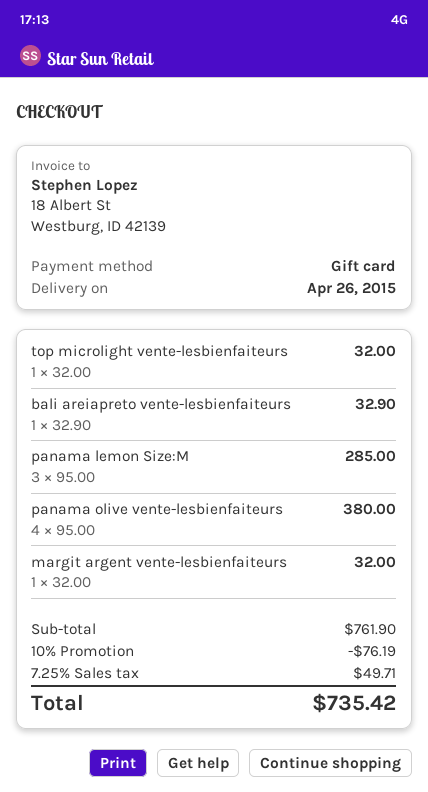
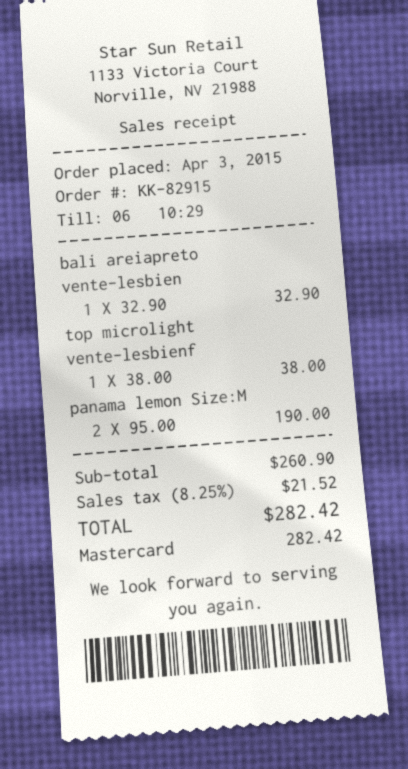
payment method: gift card -> Mastercard
top microlight vente-lesbienfaiteurs: 1 x 32.00 = 32.00 -> 1 x 38.00 = 38.00
panama lemon Size:M: 3 x 95.00 = 285.00 -> 2 x 95.00 = 190.00
panama olive vente-lesbienfaiteurs: 4 x 95.00 = 380.00 -> none
margit argent vente-lesbienfaiteurs: 1 x 32.00 = 32.00 -> none
subtotal: 761.90 -> 260.90
discount: 10% = 76.19 -> none
tax: 7.25% = 49.71 -> 8.25% = 21.52
total: 735.42 -> 282.42

